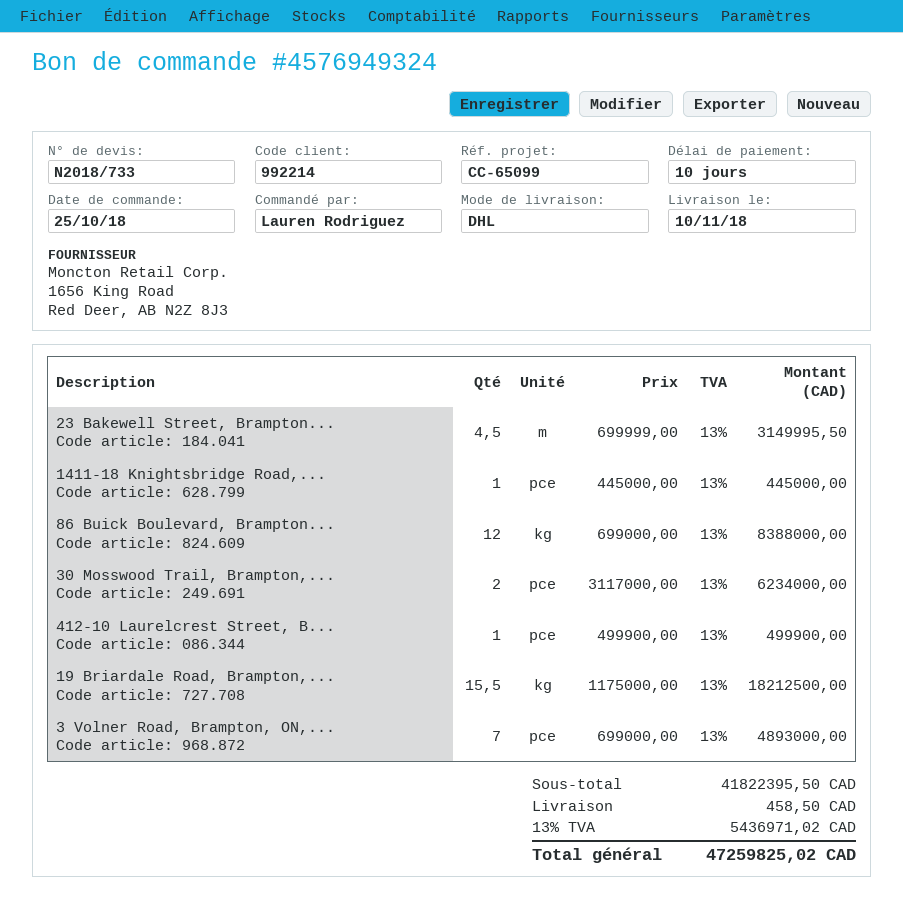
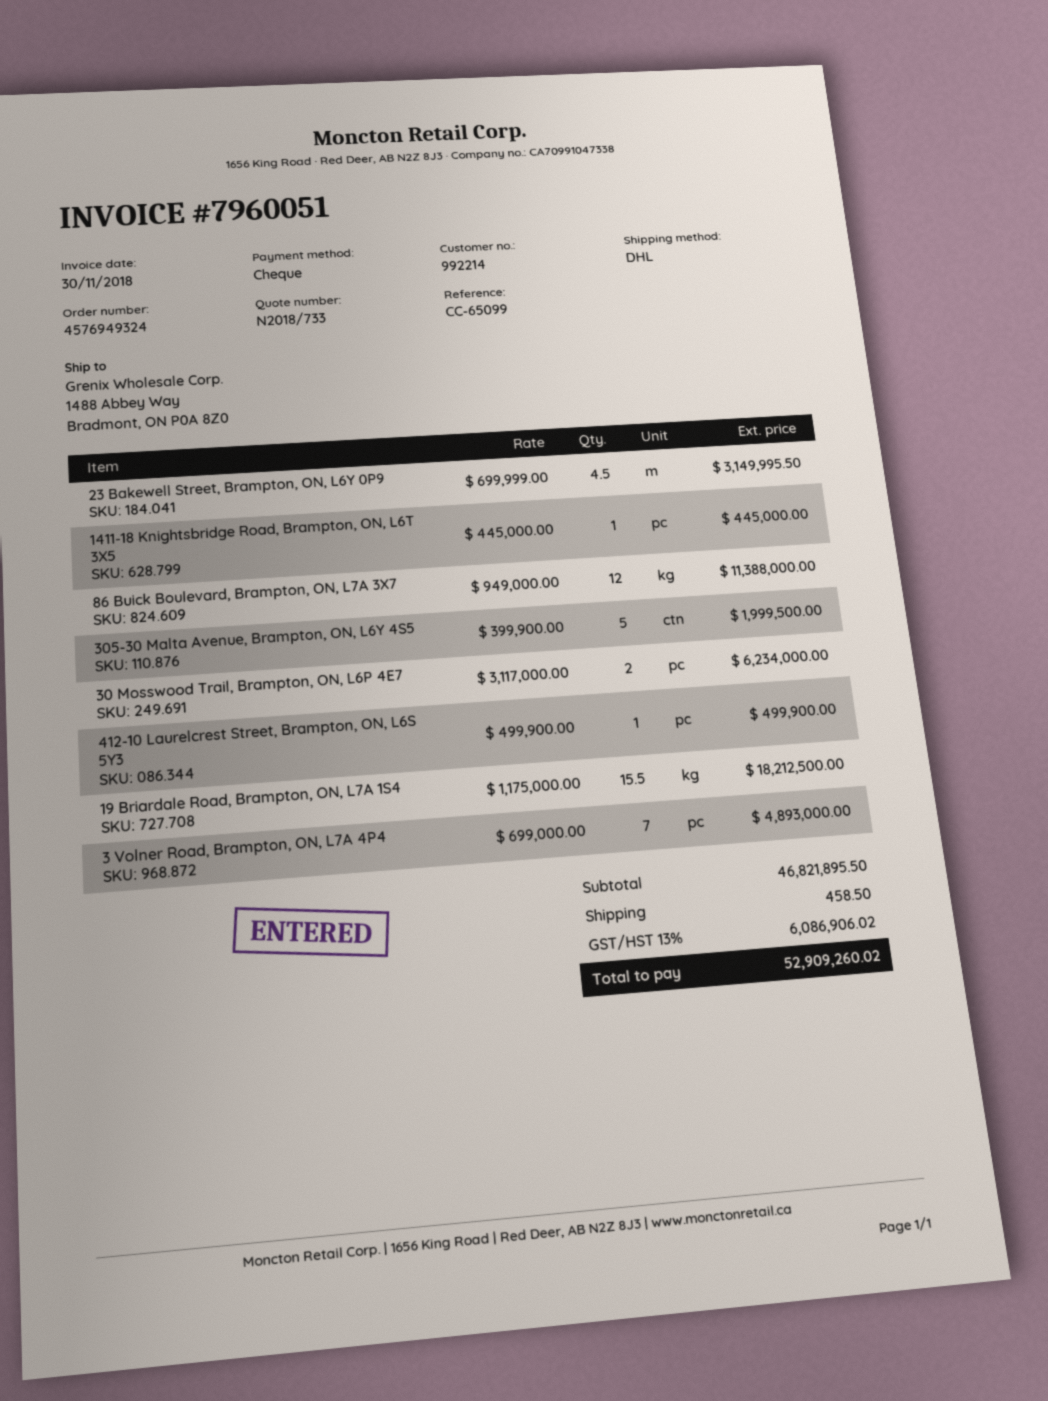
86 Buick Boulevard, Brampton...: 12 x 699000.00 = 8388000.00 -> 12 x 949000.00 = 11388000.00
305-30 Malta Avenue, Brampton, ON, L6Y 4S5: none -> 5 x 399900.00 = 1999500.00
subtotal: 41822395.50 -> 46821895.50
tax: 13% = 5436971.02 -> 13% = 6086906.02
total: 47259825.02 -> 52909260.02

